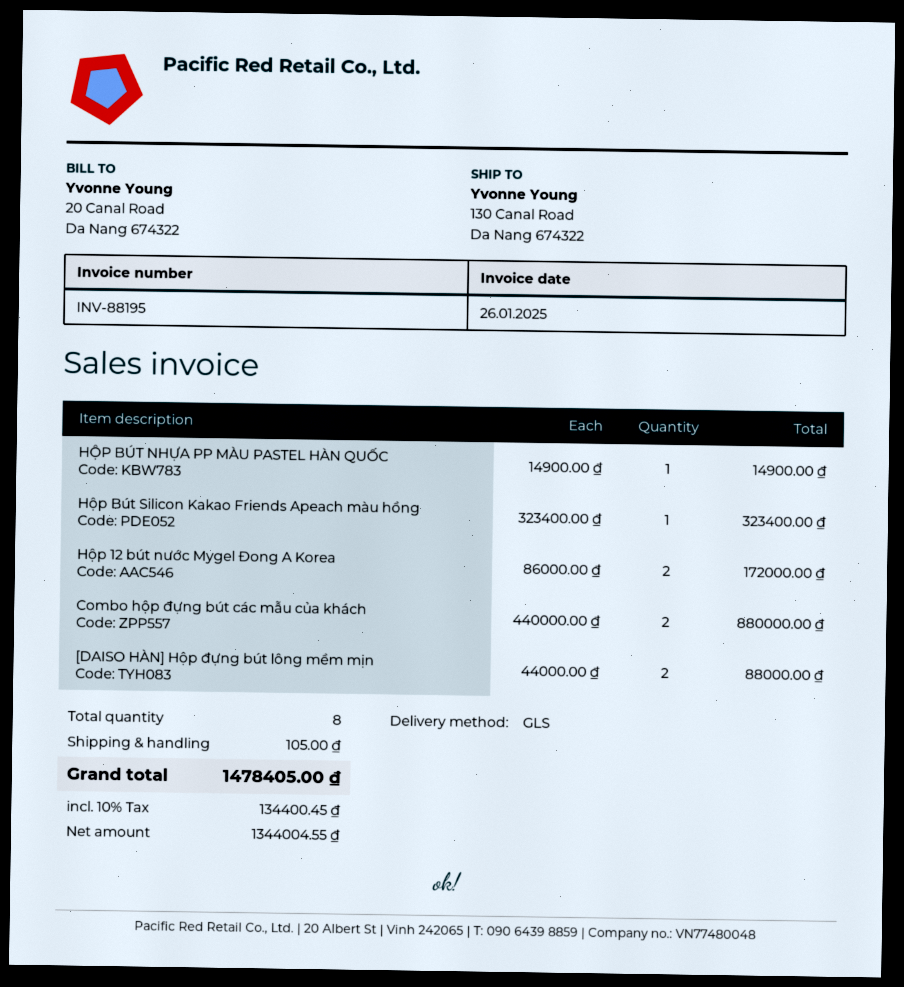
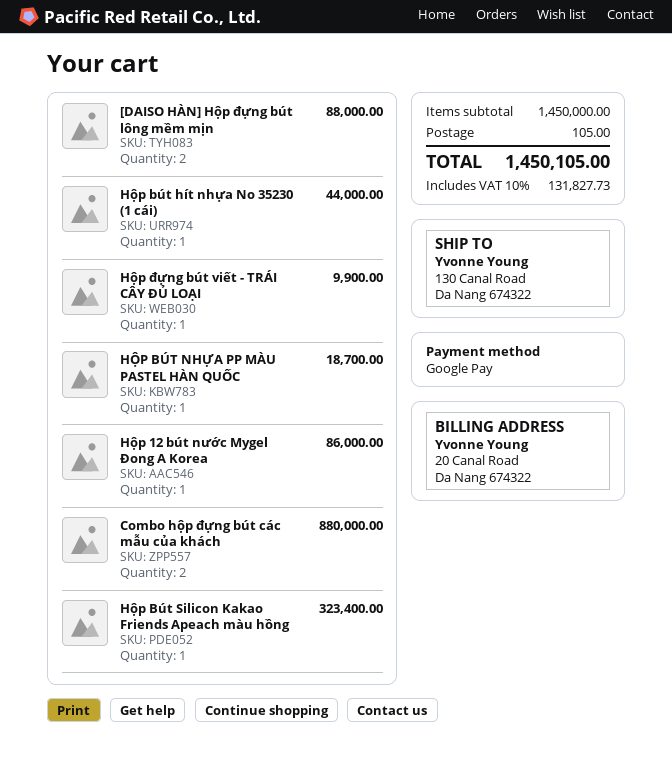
HỘP BÚT NHỰA PP MÀU PASTEL HÀN QUỐC: 1 for 14900.00 -> 1 for 18700.00
Hộp 12 bút nước Mygel Đong A Korea: 2 for 172000.00 -> 1 for 86000.00
Hộp bút hít nhựa No 35230 (1 cái): none -> 1 for 44000.00
Hộp đựng bút viết - TRÁI CÂY ĐỦ LOẠI: none -> 1 for 9900.00
tax: 10% = 134400.45 -> 10% = 131827.73
total: 1478405.00 -> 1450105.00

